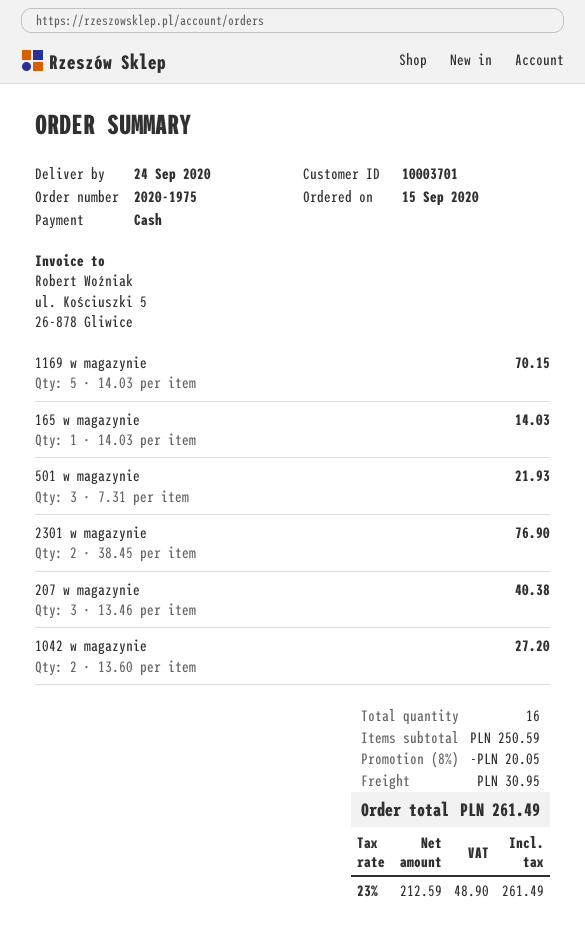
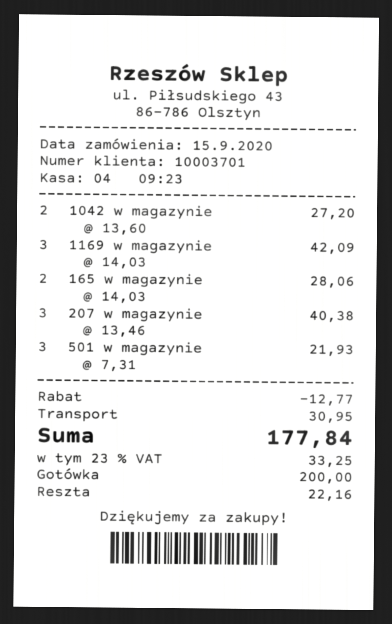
1169 w magazynie: 5 x 14.03 = 70.15 -> 3 x 14.03 = 42.09
165 w magazynie: 1 x 14.03 = 14.03 -> 2 x 14.03 = 28.06
2301 w magazynie: 2 x 38.45 = 76.90 -> none
discount: 20.05 -> 12.77
tax: 23% = 48.90 -> 23% = 33.25
total: 261.49 -> 177.84

